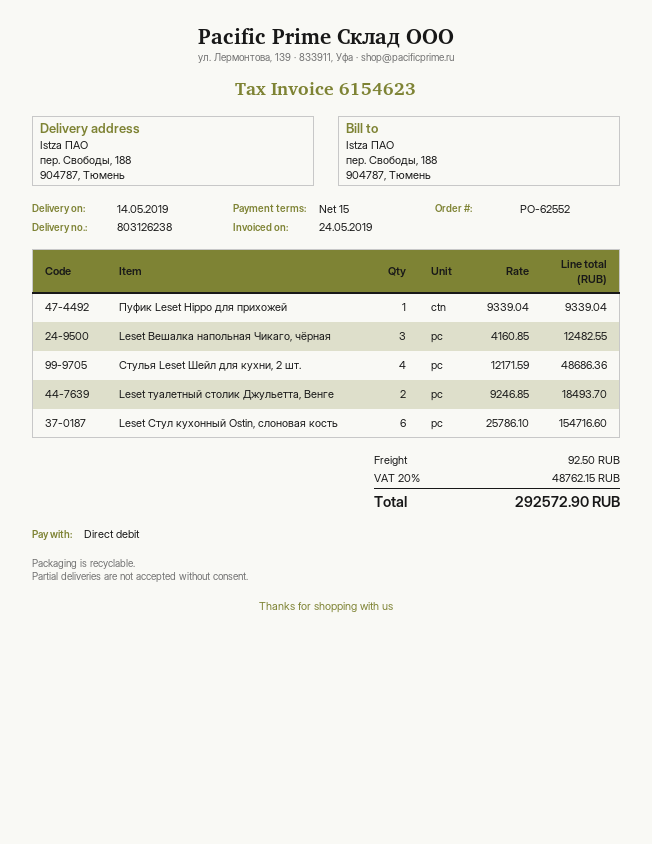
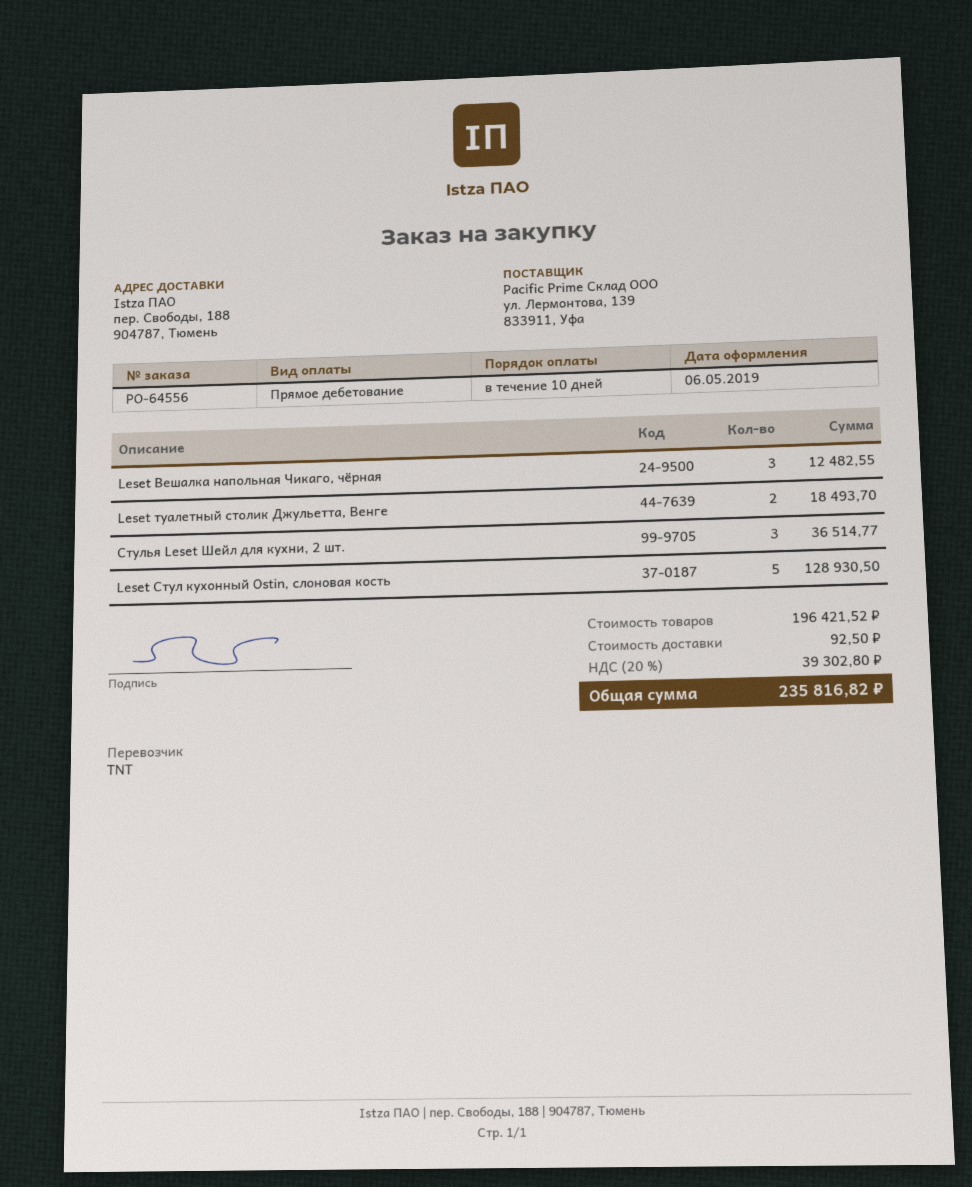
order number: PO-62552 -> PO-64556
payment terms: 15 days -> 10 days
Пуфик Leset Hippo для прихожей: 1 for 9339.04 -> none
Стулья Leset Шейл для кухни, 2 шт.: 4 for 48686.36 -> 3 for 36514.77
Leset Стул кухонный Ostin, слоновая кость: 6 for 154716.60 -> 5 for 128930.50
tax: 20% = 48762.15 -> 20% = 39302.80
total: 292572.90 -> 235816.82

